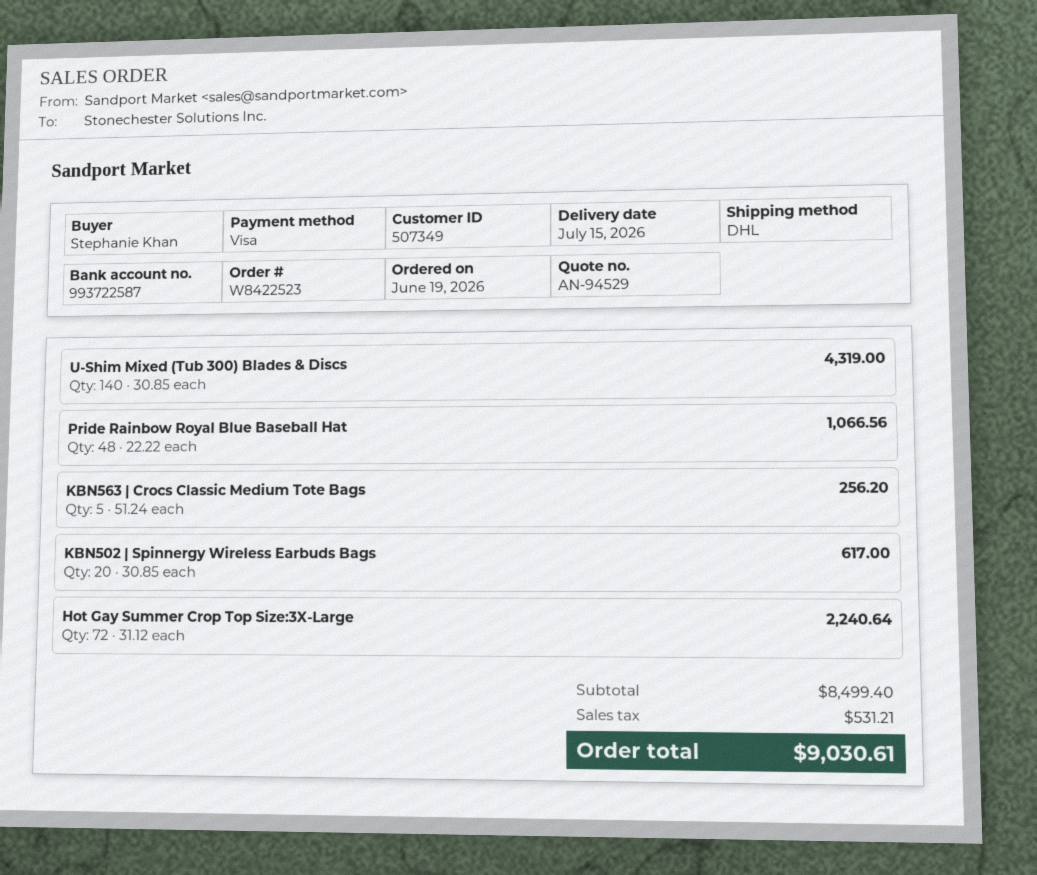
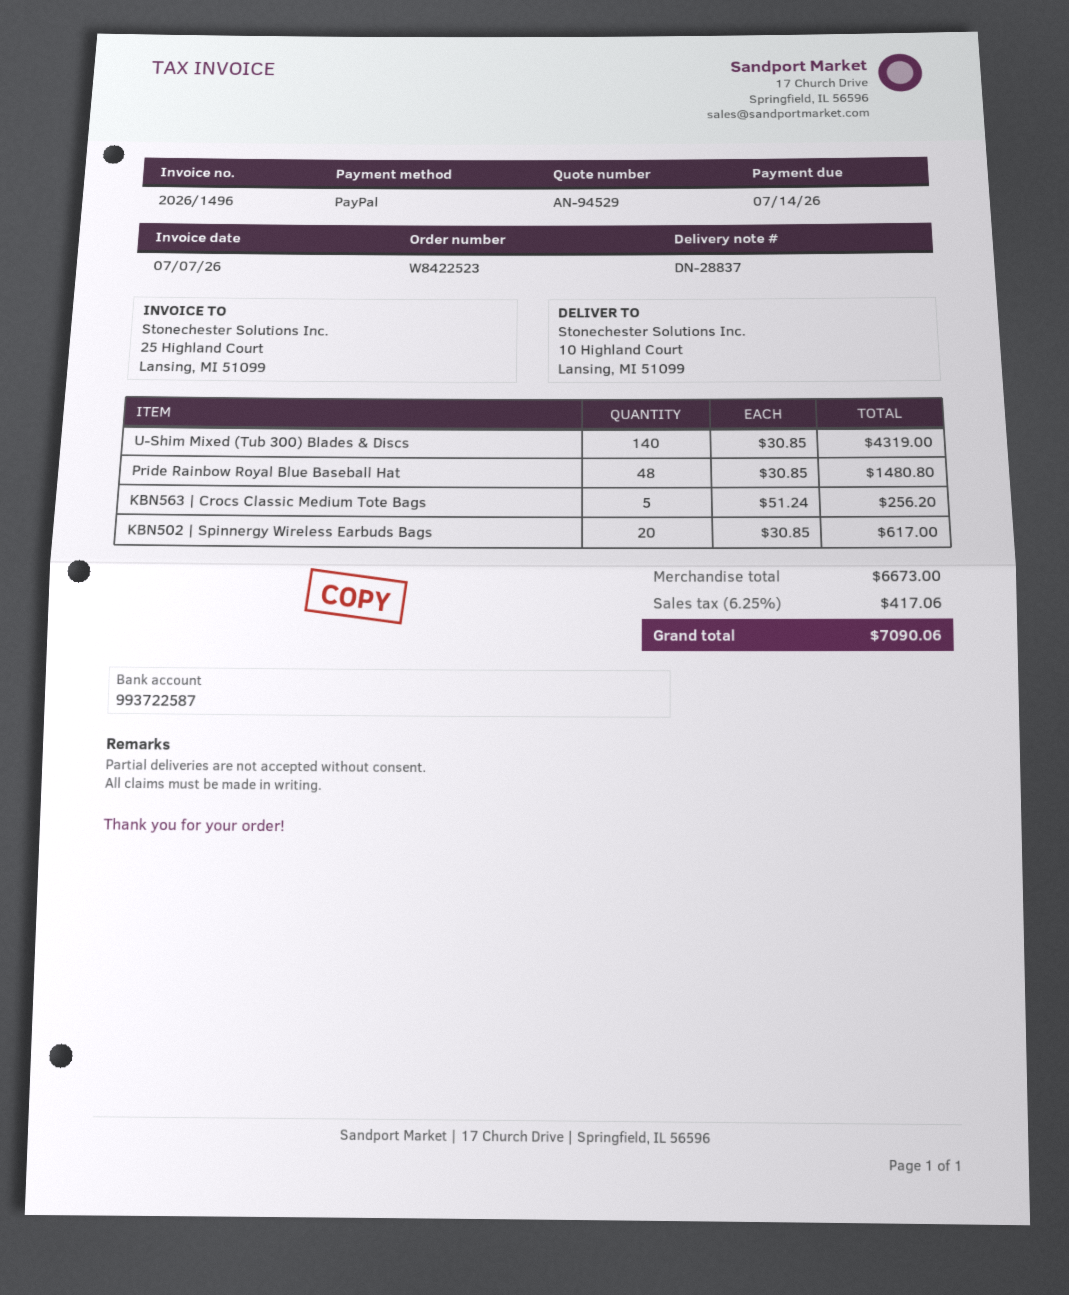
payment method: Visa -> PayPal
Pride Rainbow Royal Blue Baseball Hat: 48 x 22.22 = 1066.56 -> 48 x 30.85 = 1480.80
Hot Gay Summer Crop Top Size:3X-Large: 72 x 31.12 = 2240.64 -> none
subtotal: 8499.40 -> 6673.00
tax: 531.21 -> 417.06
total: 9030.61 -> 7090.06

